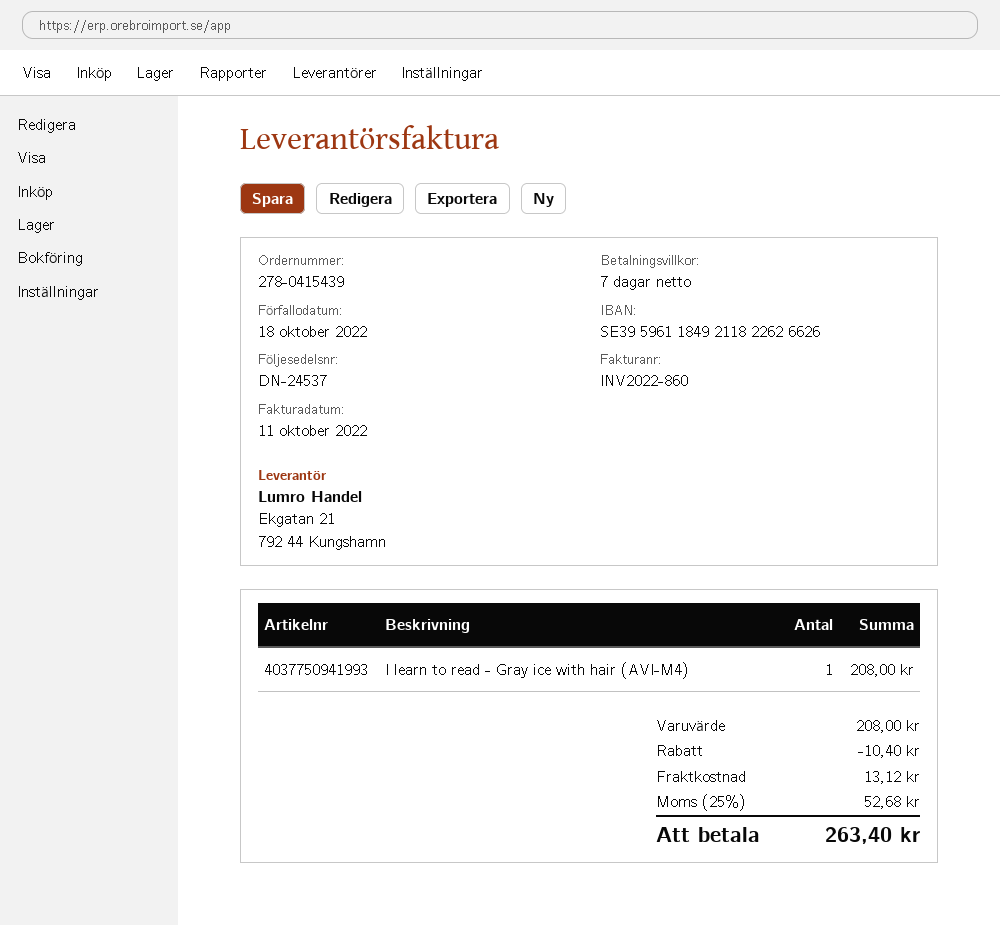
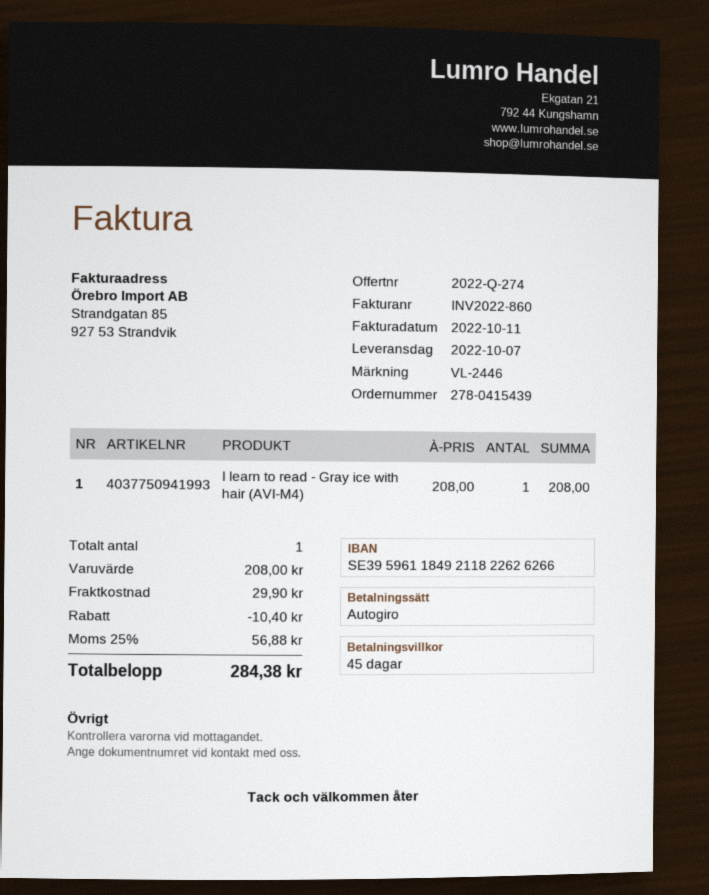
payment terms: 7 days -> 45 days
bank account: SE3959611849211822626626 -> SE3959611849211822626266
shipping: 13.12 -> 29.90
tax: 25% = 52.68 -> 25% = 56.88
total: 263.40 -> 284.38

